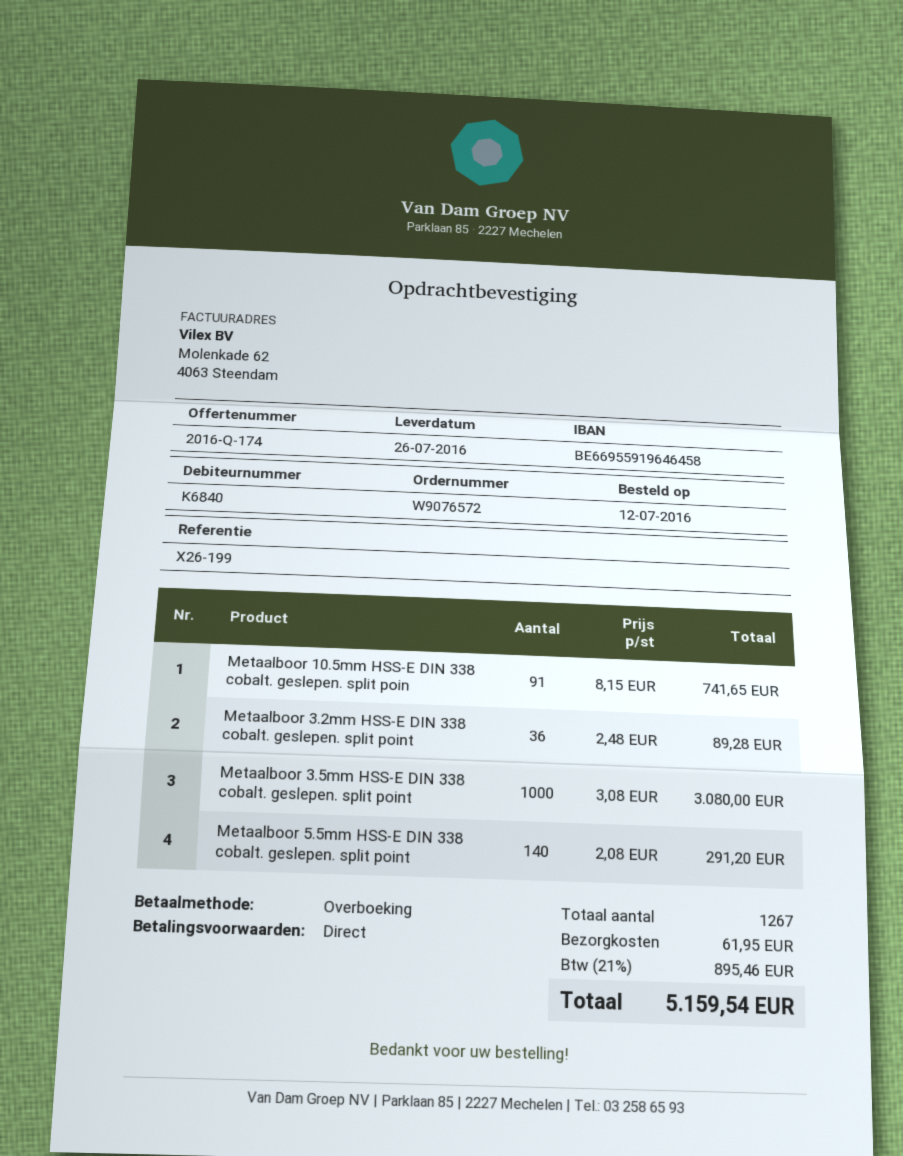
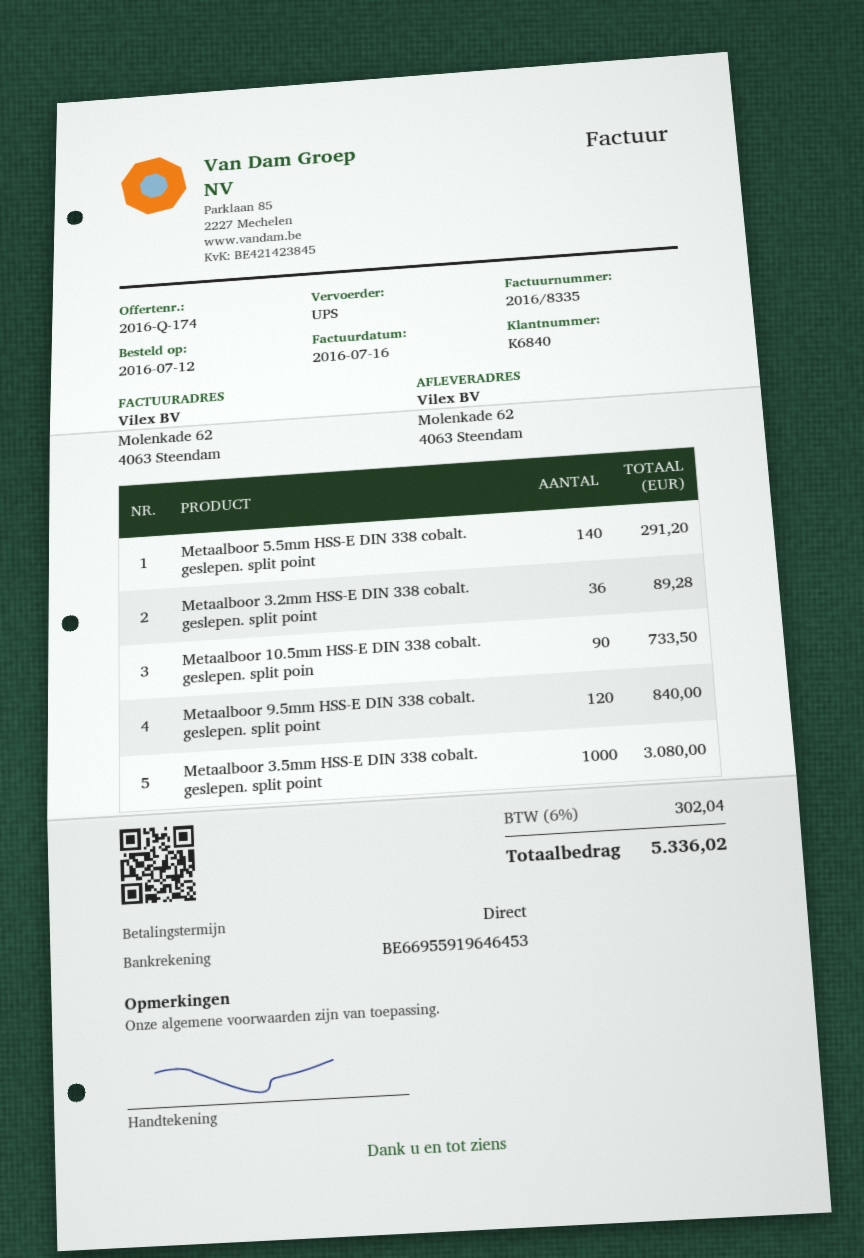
bank account: BE66955919646458 -> BE66955919646453
Metaalboor 10.5mm HSS-E DIN 338 cobalt. geslepen. split poin: 91 for 741.65 -> 90 for 733.50
Metaalboor 9.5mm HSS-E DIN 338 cobalt. geslepen. split point: none -> 120 for 840.00
shipping: 61.95 -> none
tax: 21% = 895.46 -> 6% = 302.04
total: 5159.54 -> 5336.02

